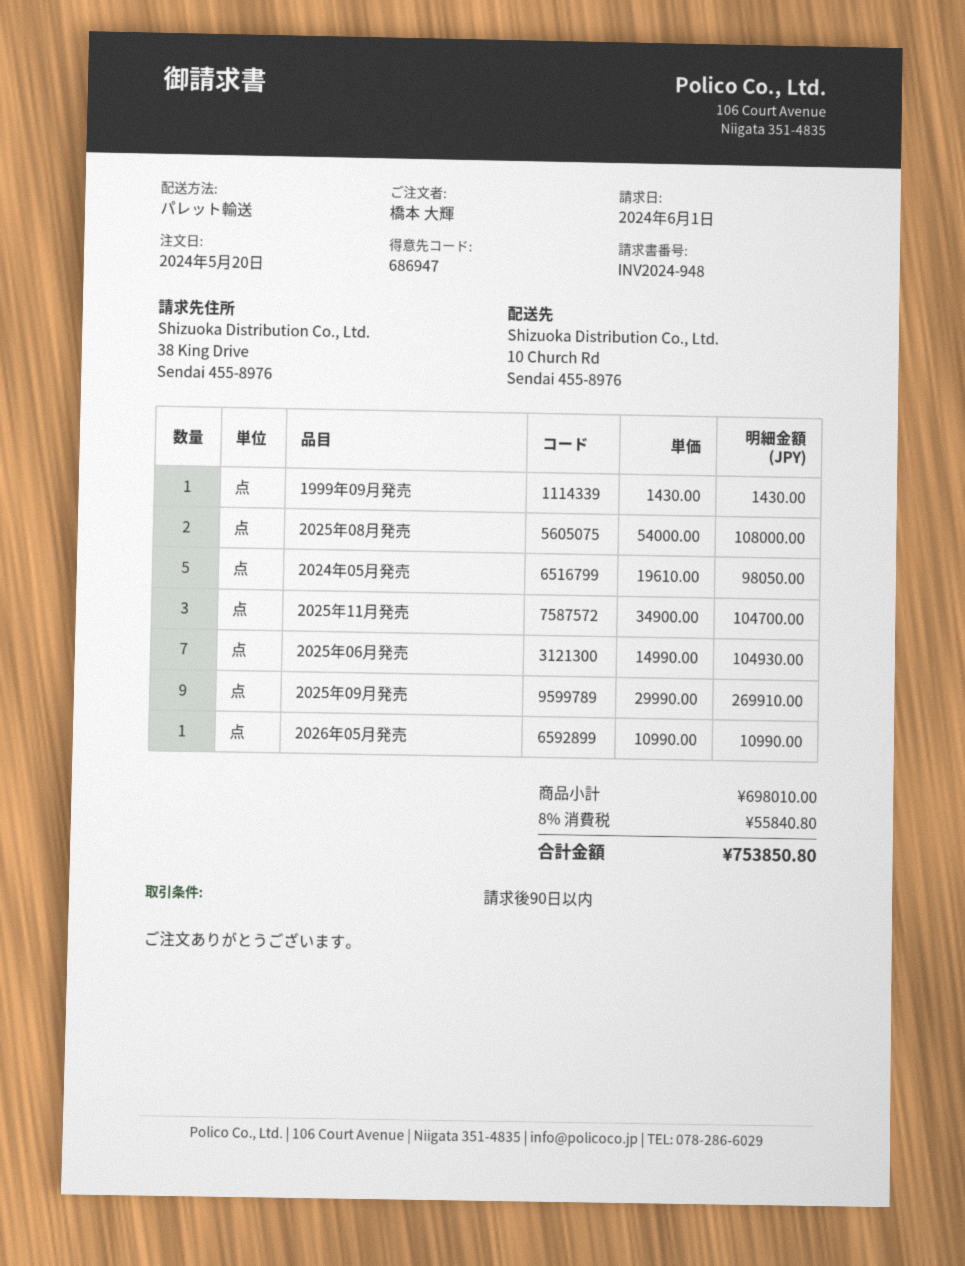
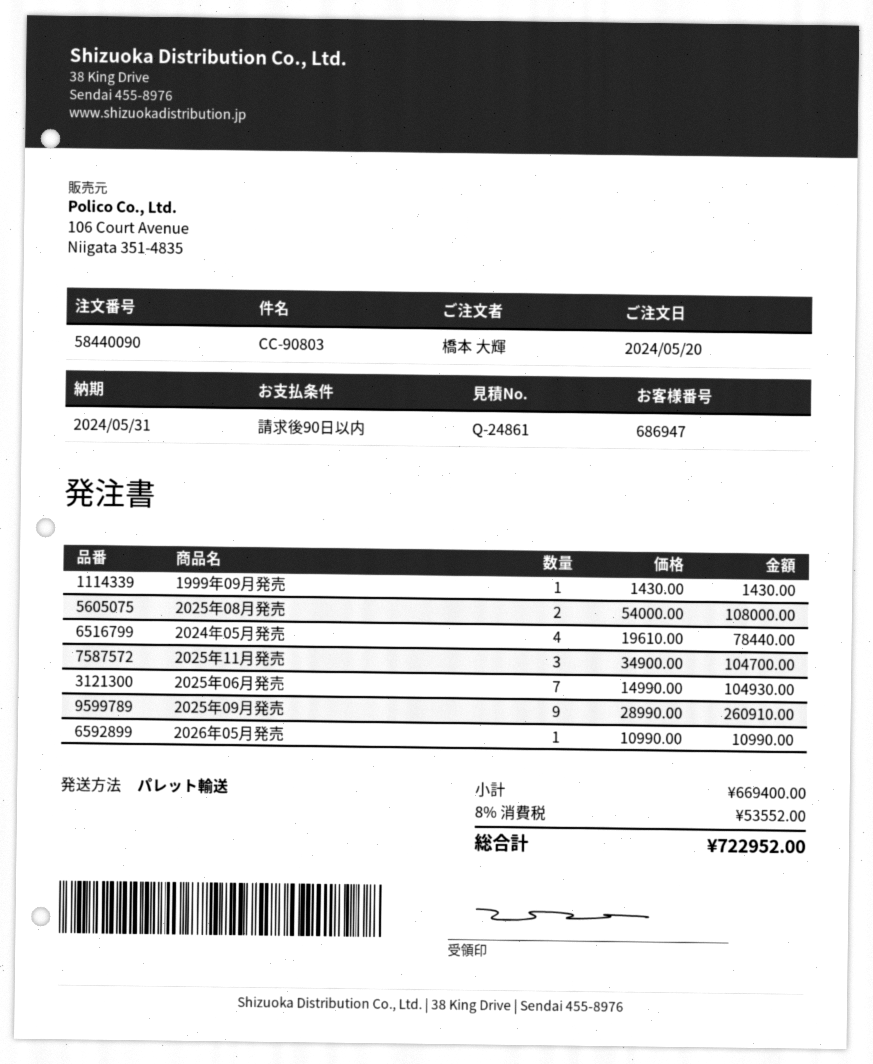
2024年05月発売: 5 x 19610.00 = 98050.00 -> 4 x 19610.00 = 78440.00
2025年09月発売: 9 x 29990.00 = 269910.00 -> 9 x 28990.00 = 260910.00
subtotal: 698010.00 -> 669400.00
tax: 8% = 55840.80 -> 8% = 53552.00
total: 753850.80 -> 722952.00

